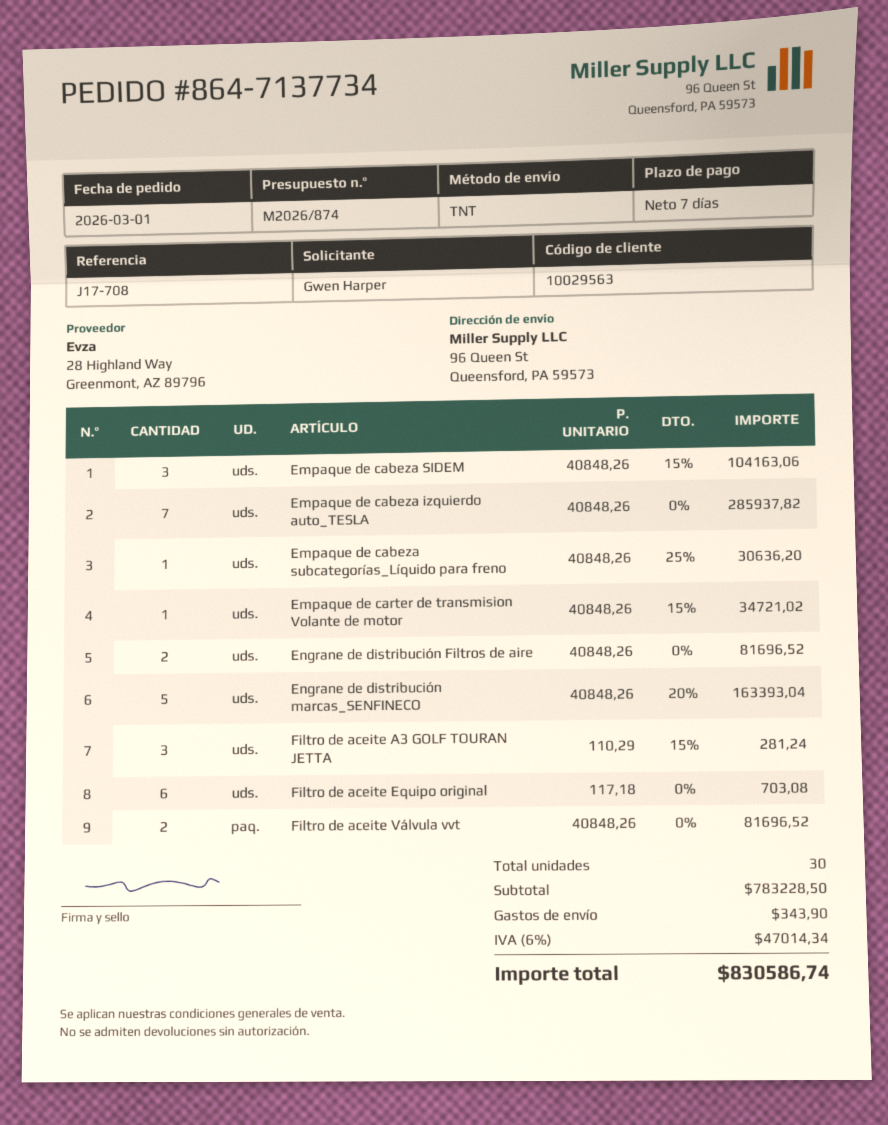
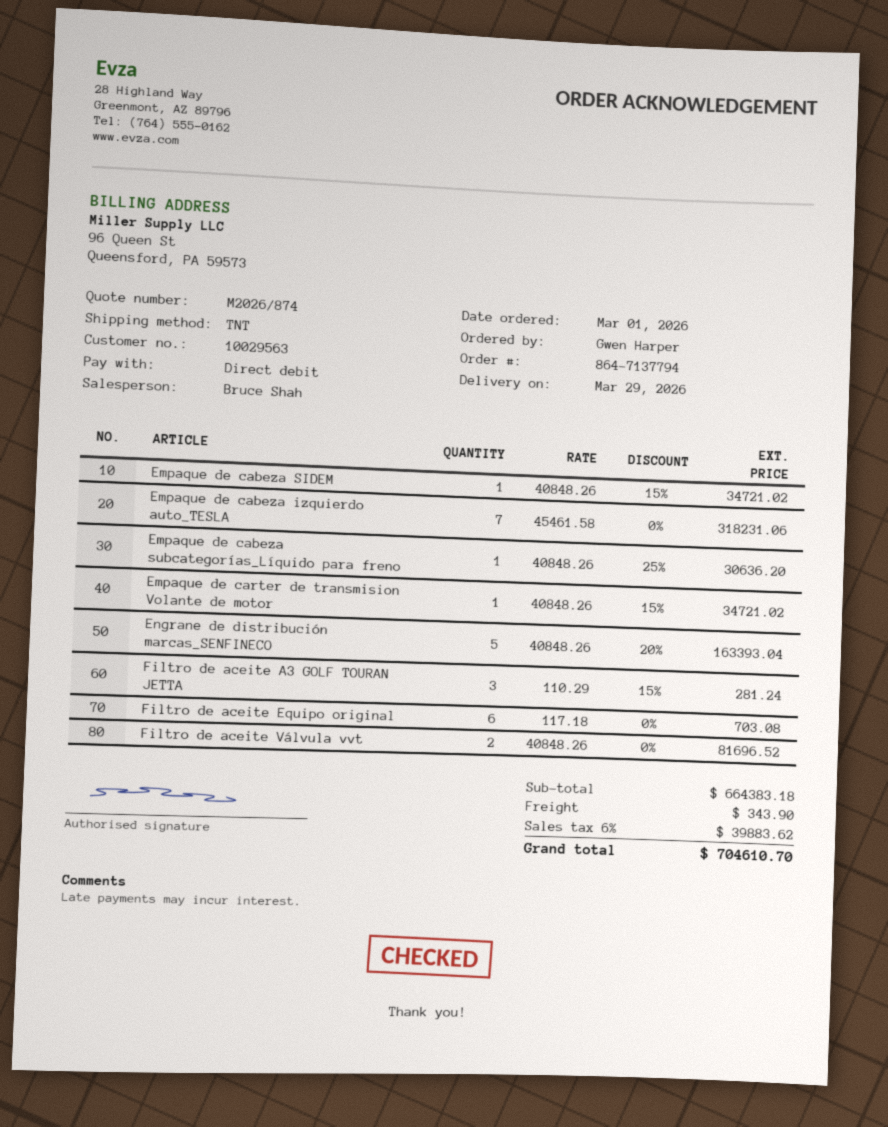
order number: 864-7137734 -> 864-7137794
Empaque de cabeza SIDEM: 3 x 40848.26 - 15% = 104163.06 -> 1 x 40848.26 - 15% = 34721.02
Empaque de cabeza izquierdo auto_TESLA: 7 x 40848.26 = 285937.82 -> 7 x 45461.58 = 318231.06
Engrane de distribución Filtros de aire: 2 x 40848.26 = 81696.52 -> none
subtotal: 783228.50 -> 664383.18
tax: 6% = 47014.34 -> 6% = 39883.62
total: 830586.74 -> 704610.70

